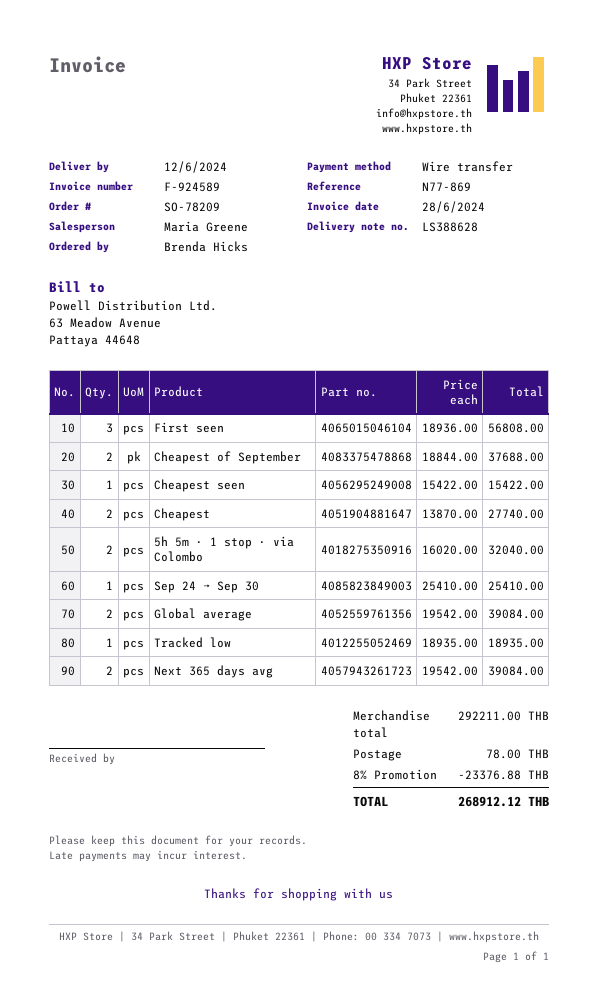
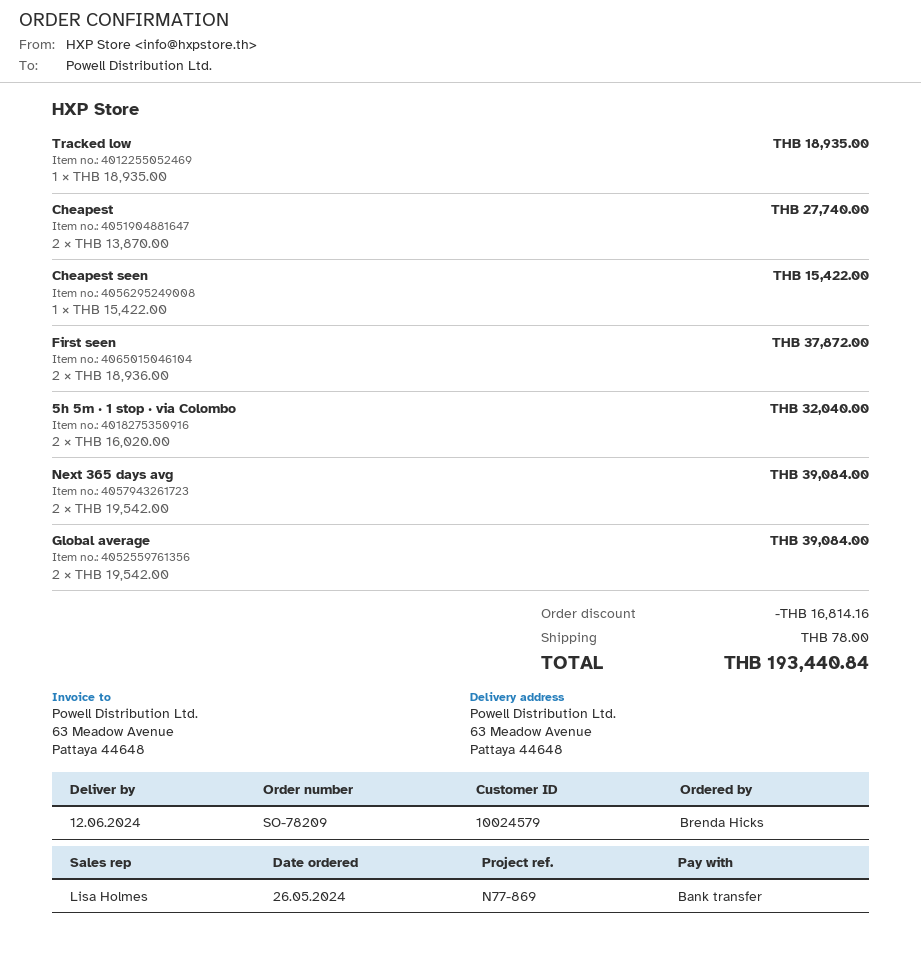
sales rep: Maria Greene -> Lisa Holmes
First seen: 3 x 18936.00 = 56808.00 -> 2 x 18936.00 = 37872.00
Cheapest of September: 2 x 18844.00 = 37688.00 -> none
Sep 24 → Sep 30: 1 x 25410.00 = 25410.00 -> none
discount: 23376.88 -> 16814.16
total: 268912.12 -> 193440.84

